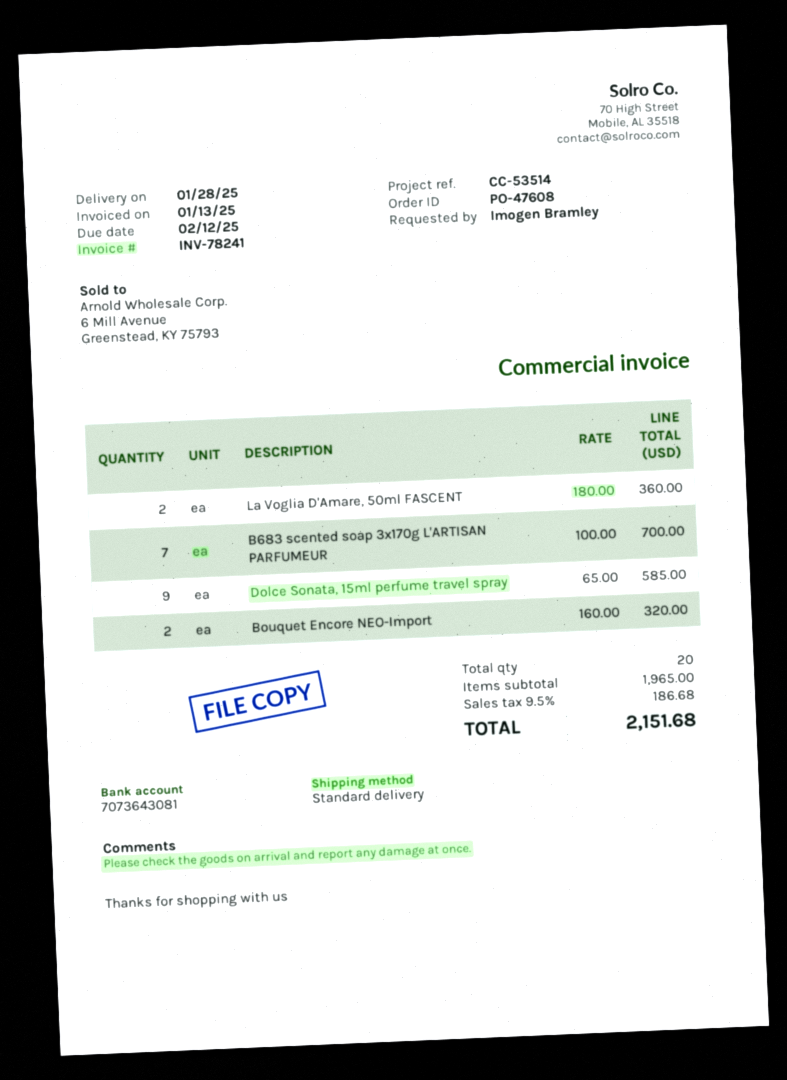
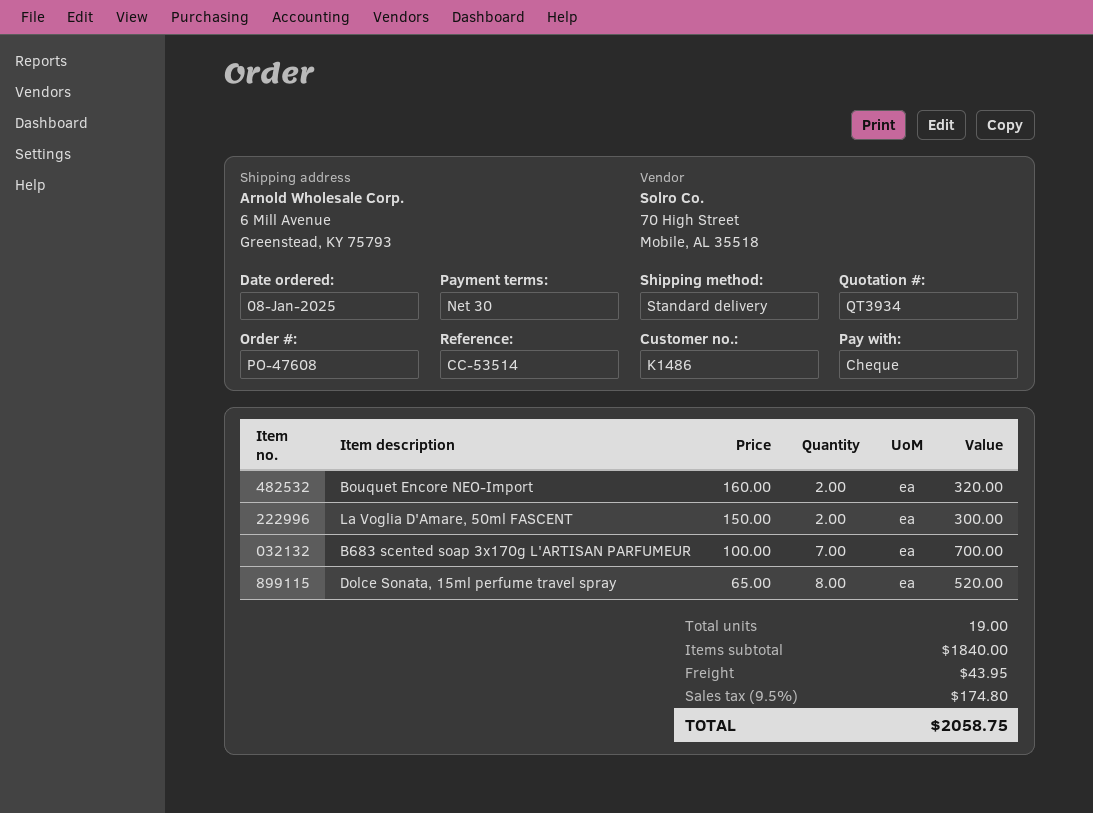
La Voglia D'Amare, 50ml FASCENT: 2 x 180.00 = 360.00 -> 2 x 150.00 = 300.00
Dolce Sonata, 15ml perfume travel spray: 9 x 65.00 = 585.00 -> 8 x 65.00 = 520.00
total quantity: 20 -> 19
subtotal: 1965.00 -> 1840.00
shipping: none -> 43.95
tax: 9.5% = 186.68 -> 9.5% = 174.80
total: 2151.68 -> 2058.75

